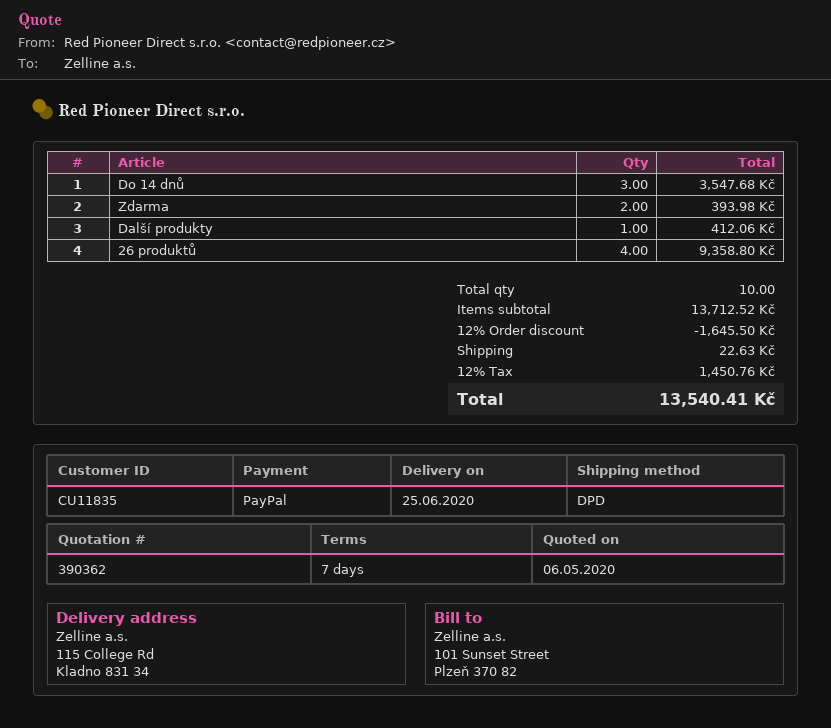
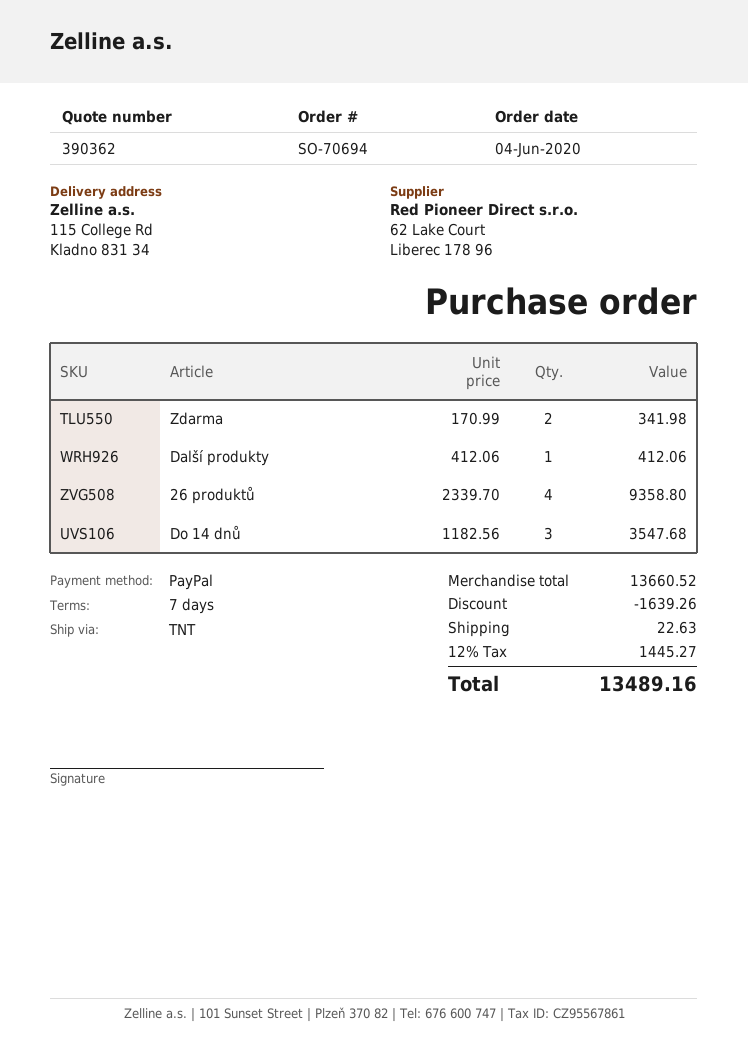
shipping method: DPD -> TNT
Zdarma: 2 for 393.98 -> 2 for 341.98
subtotal: 13712.52 -> 13660.52
discount: 1645.50 -> 1639.26
tax: 12% = 1450.76 -> 12% = 1445.27
total: 13540.41 -> 13489.16

